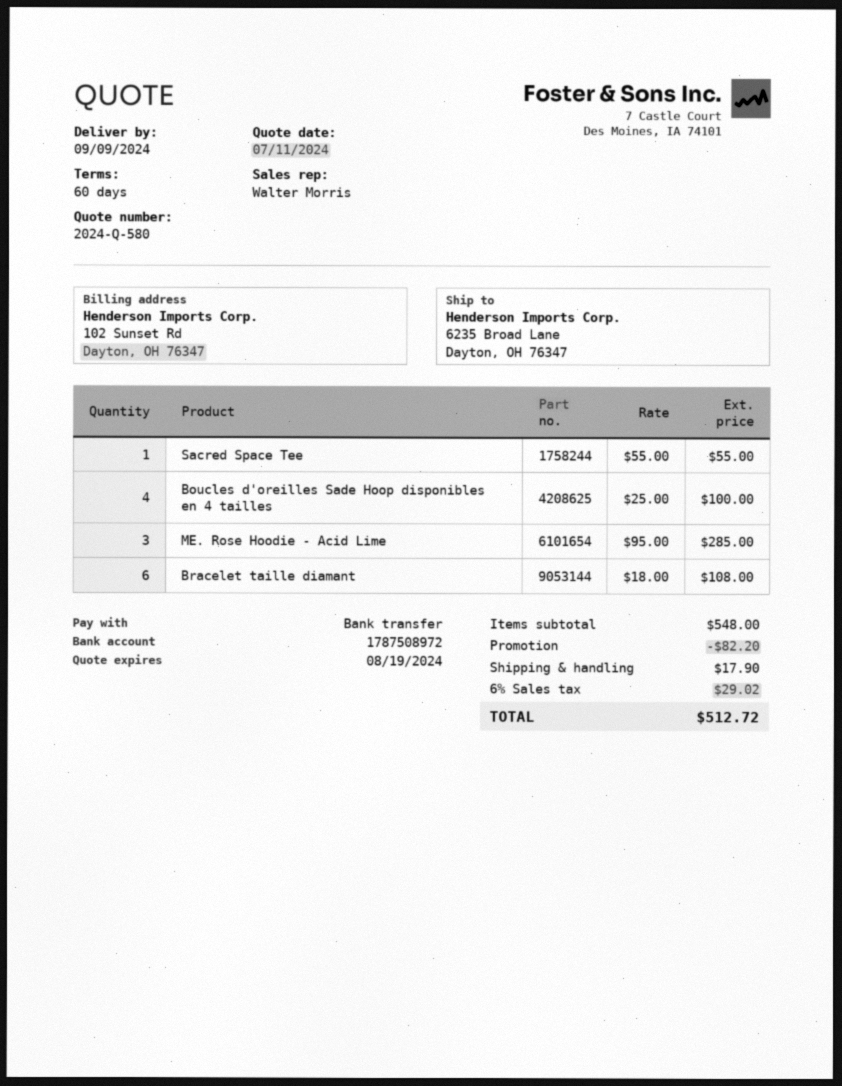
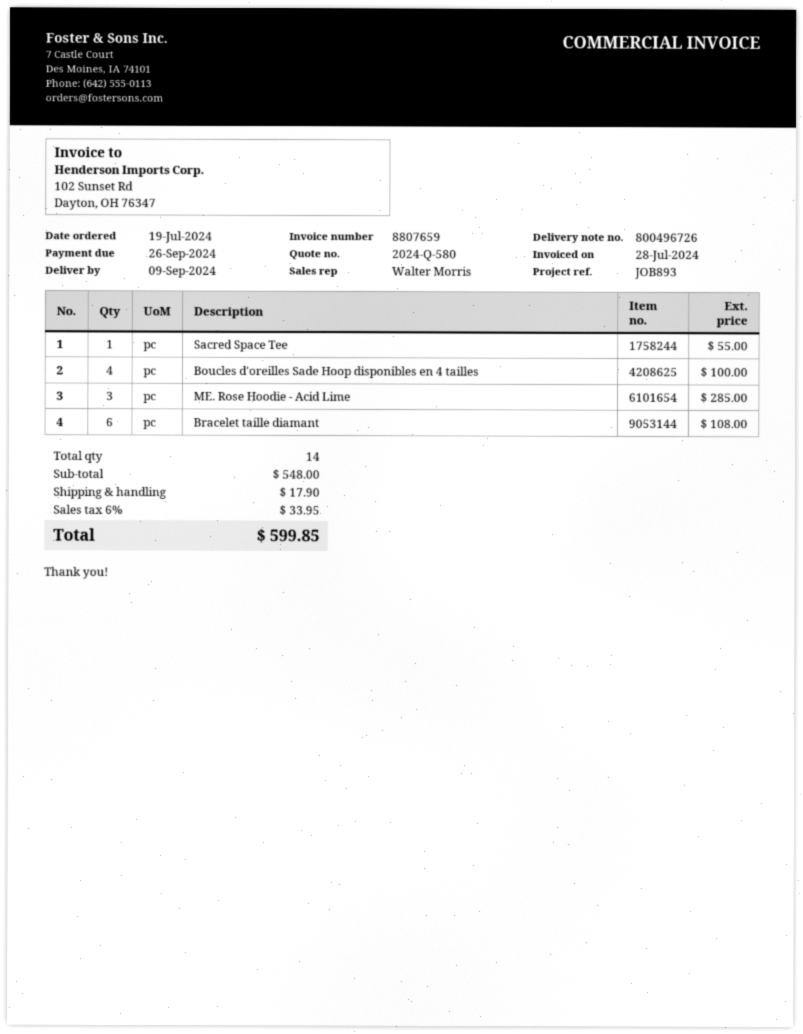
discount: 82.20 -> none
tax: 6% = 29.02 -> 6% = 33.95
total: 512.72 -> 599.85

